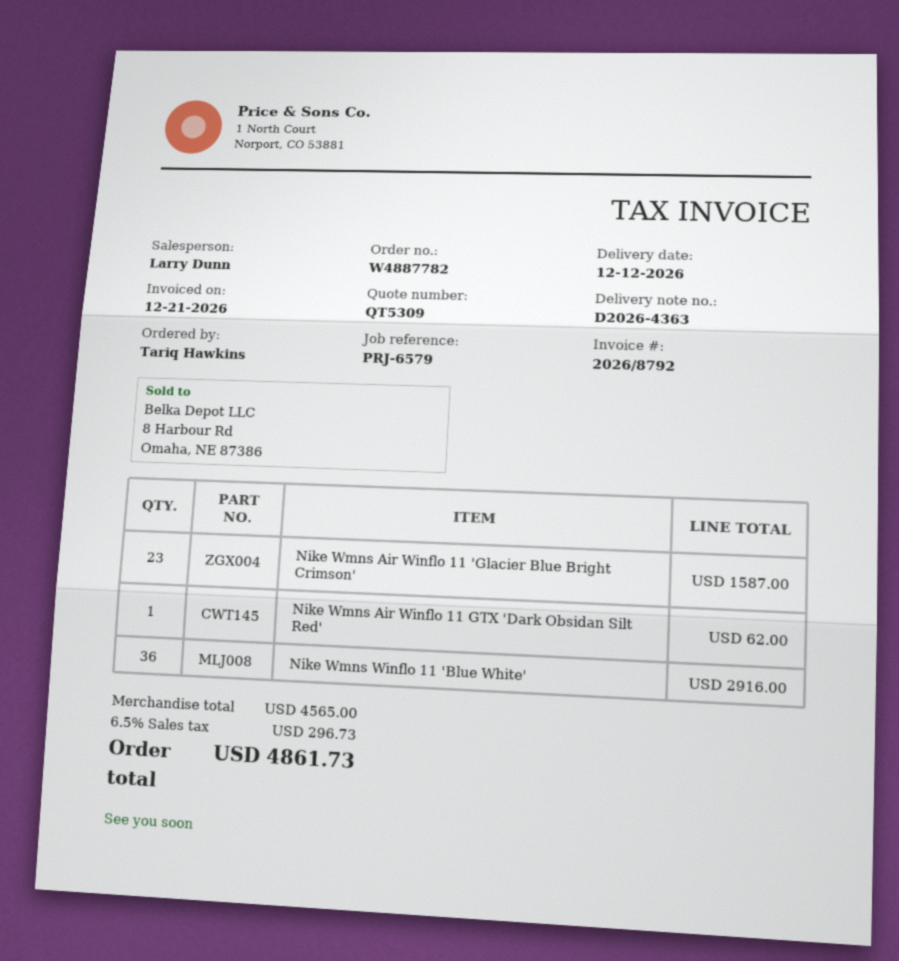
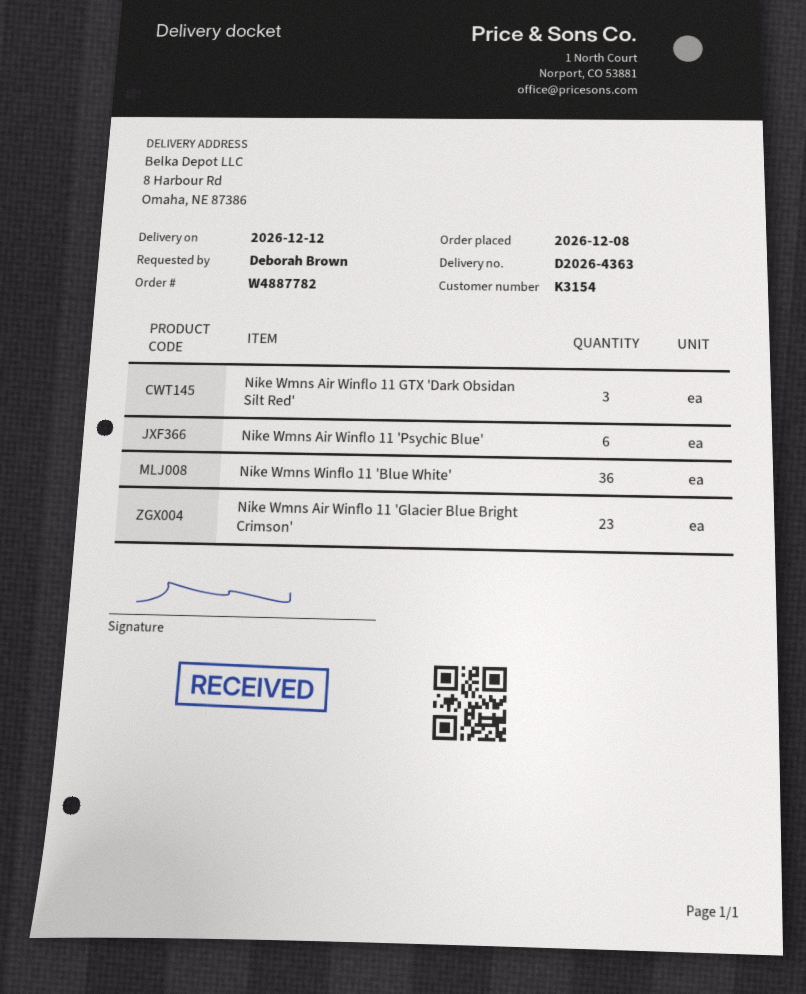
ordered by: Tariq Hawkins -> Deborah Brown
Nike Wmns Air Winflo 11 GTX 'Dark Obsidan Silt Red': 1 -> 3
Nike Wmns Air Winflo 11 'Psychic Blue': none -> 6

